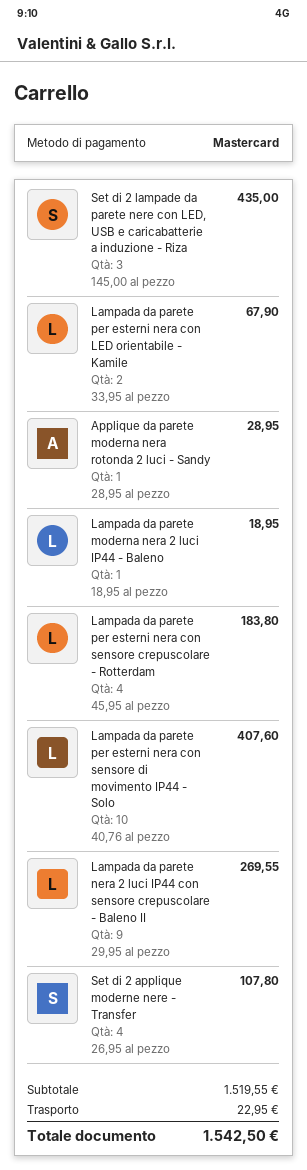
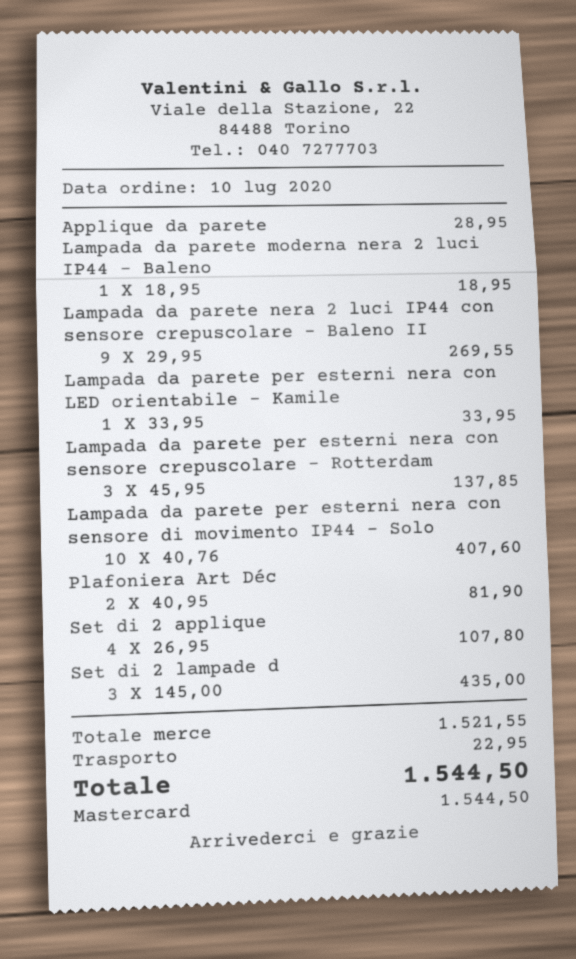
Lampada da parete per esterni nera con LED orientabile - Kamile: 2 x 33.95 = 67.90 -> 1 x 33.95 = 33.95
Lampada da parete per esterni nera con sensore crepuscolare - Rotterdam: 4 x 45.95 = 183.80 -> 3 x 45.95 = 137.85
Plafoniera Art Déc: none -> 2 x 40.95 = 81.90
subtotal: 1519.55 -> 1521.55
total: 1542.50 -> 1544.50

